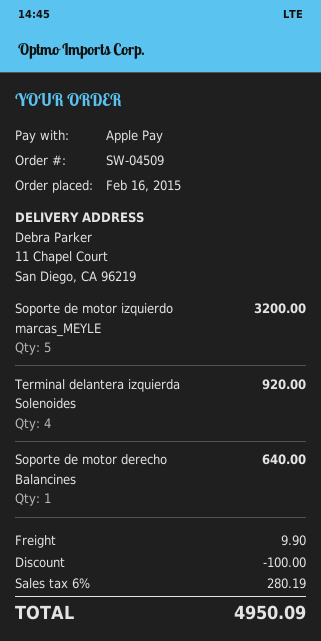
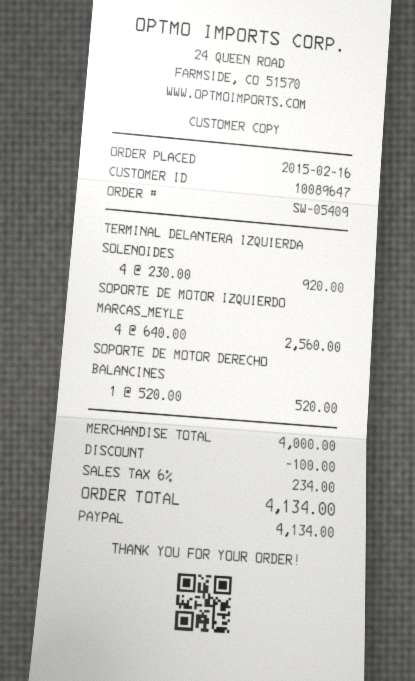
order number: SW-04509 -> SW-05409
payment method: Apple Pay -> PayPal
Soporte de motor izquierdo marcas_MEYLE: 5 for 3200.00 -> 4 for 2560.00
Soporte de motor derecho Balancines: 1 for 640.00 -> 1 for 520.00
shipping: 9.90 -> none
tax: 6% = 280.19 -> 6% = 234.00
total: 4950.09 -> 4134.00

